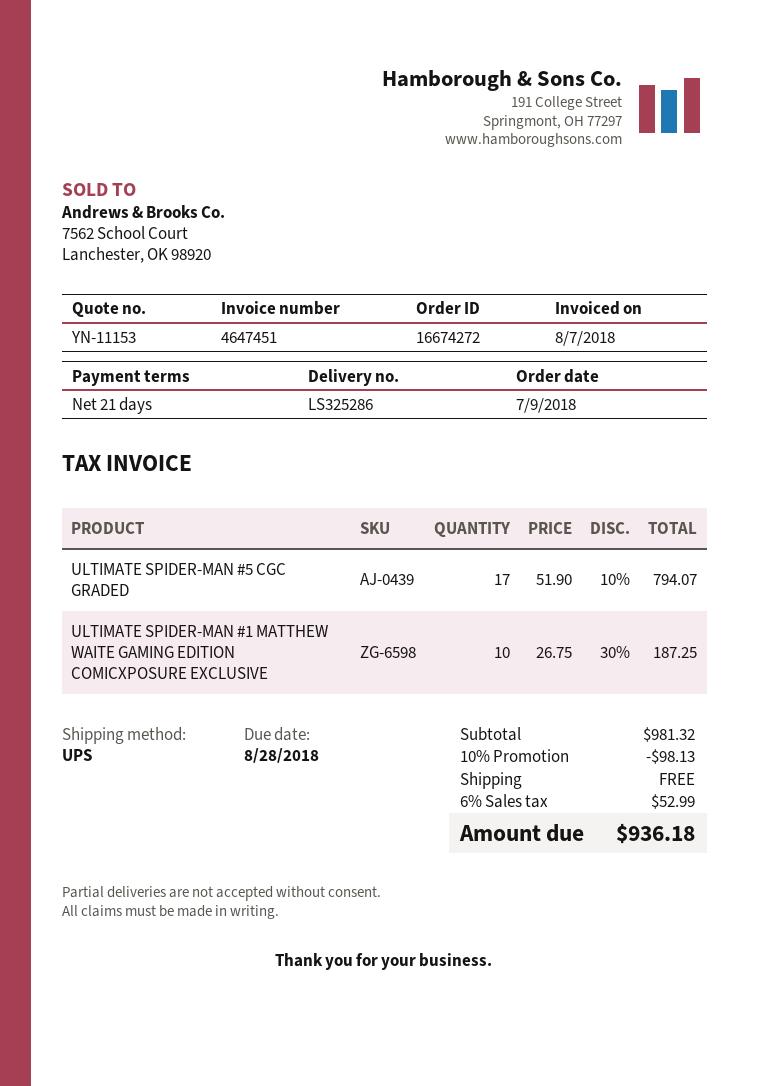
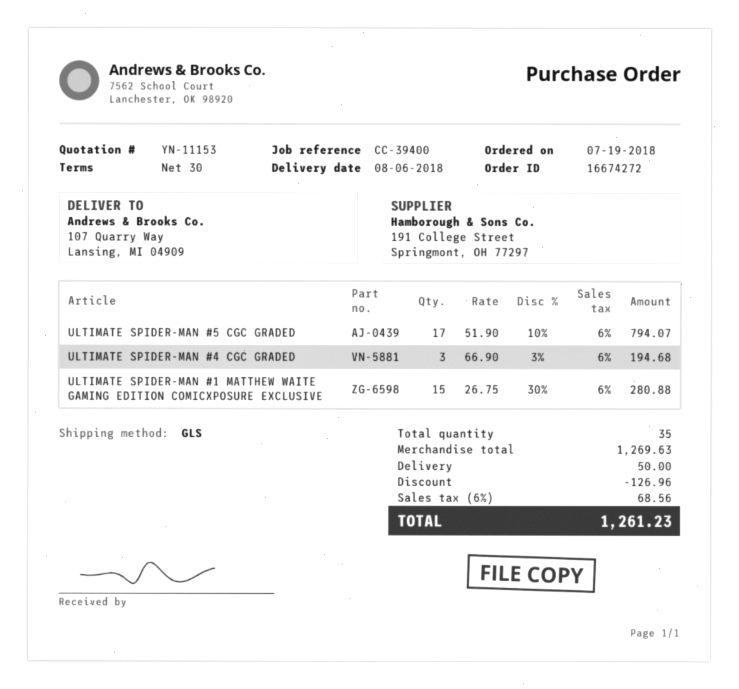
order date: 2018-07-09 -> 2018-07-19
payment terms: 21 days -> 30 days
shipping method: UPS -> GLS
ULTIMATE SPIDER-MAN #1 MATTHEW WAITE GAMING EDITION COMICXPOSURE EXCLUSIVE: 10 x 26.75 - 30% = 187.25 -> 15 x 26.75 - 30% = 280.88
ULTIMATE SPIDER-MAN #4 CGC GRADED: none -> 3 x 66.90 - 3% = 194.68
subtotal: 981.32 -> 1269.63
discount: 98.13 -> 126.96
shipping: 0.00 -> 50.00
tax: 6% = 52.99 -> 6% = 68.56
total: 936.18 -> 1261.23

